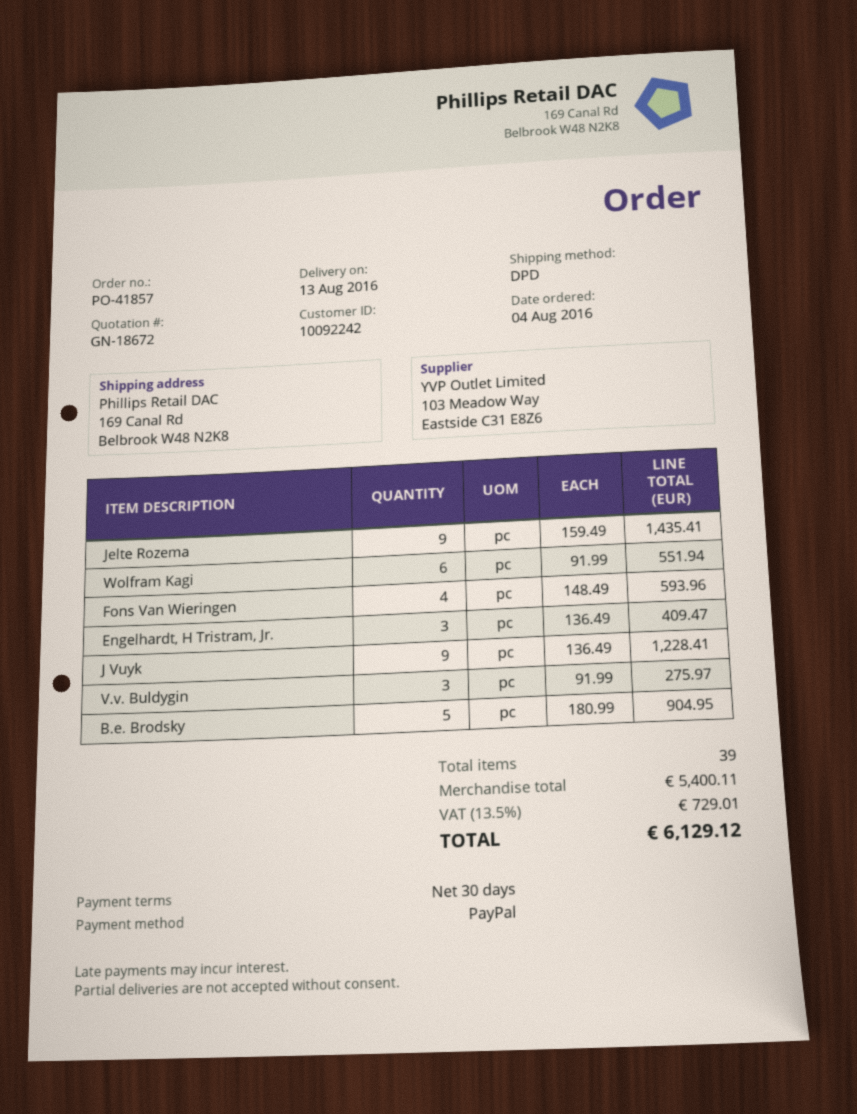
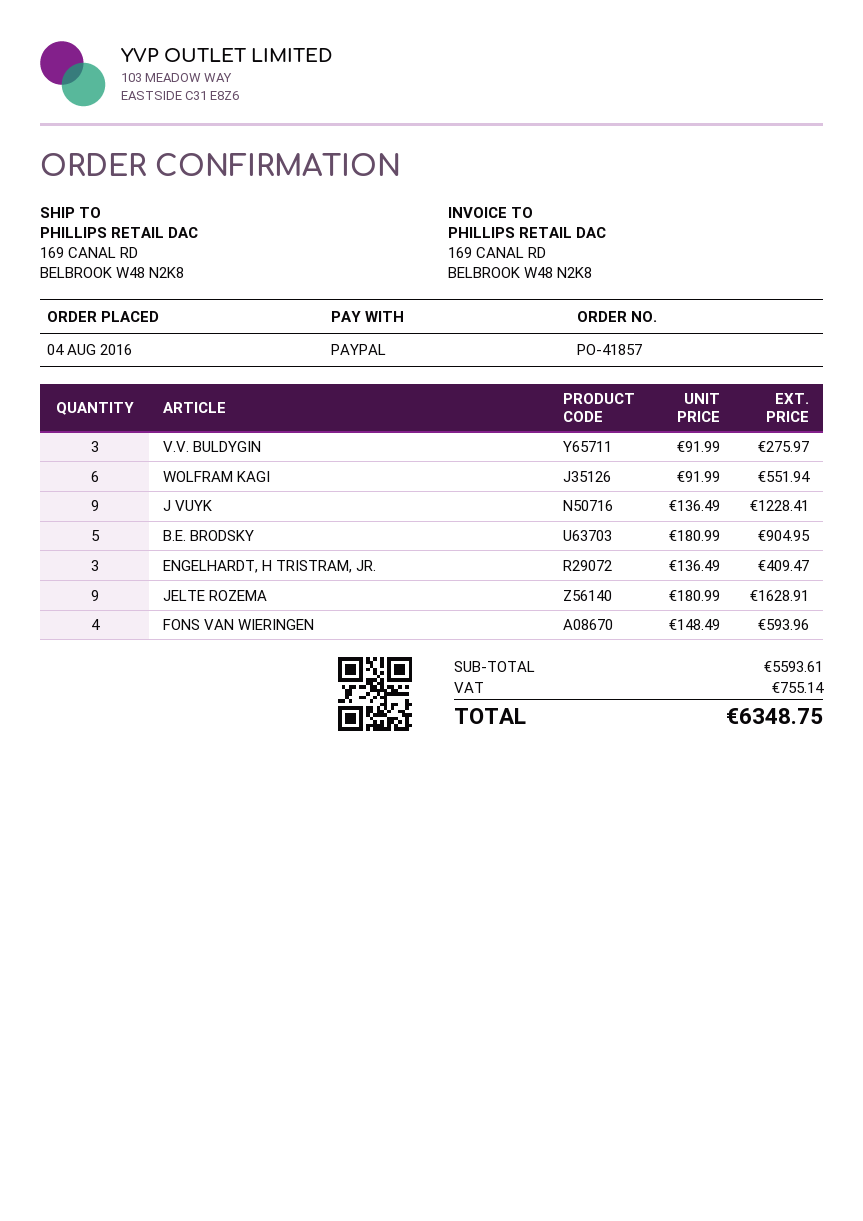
Jelte Rozema: 9 x 159.49 = 1435.41 -> 9 x 180.99 = 1628.91
subtotal: 5400.11 -> 5593.61
tax: 729.01 -> 755.14
total: 6129.12 -> 6348.75

